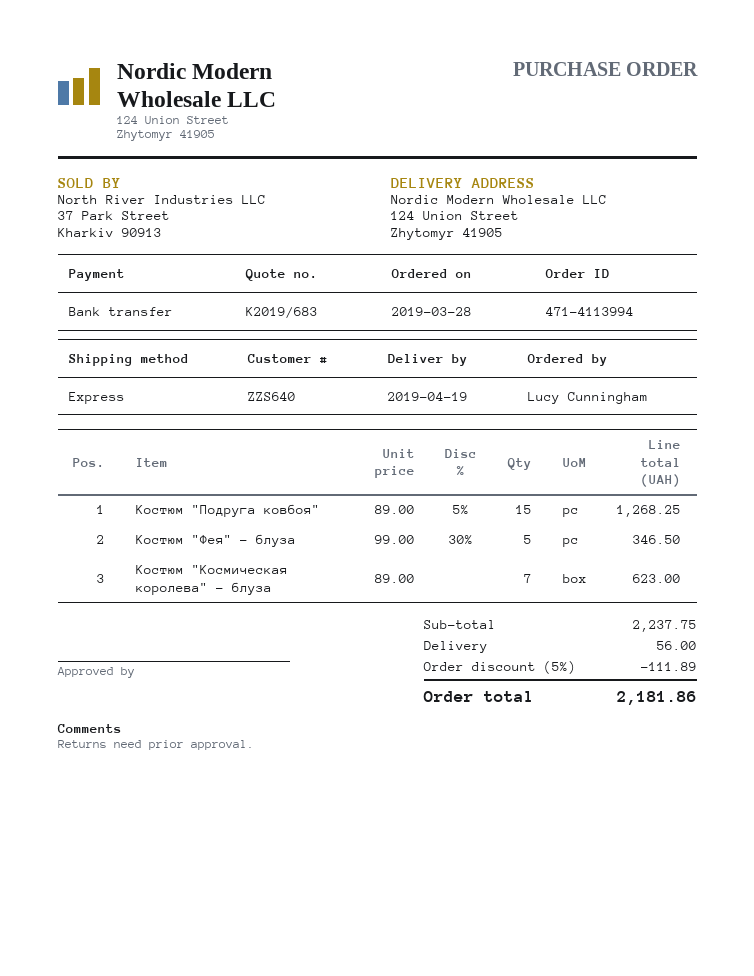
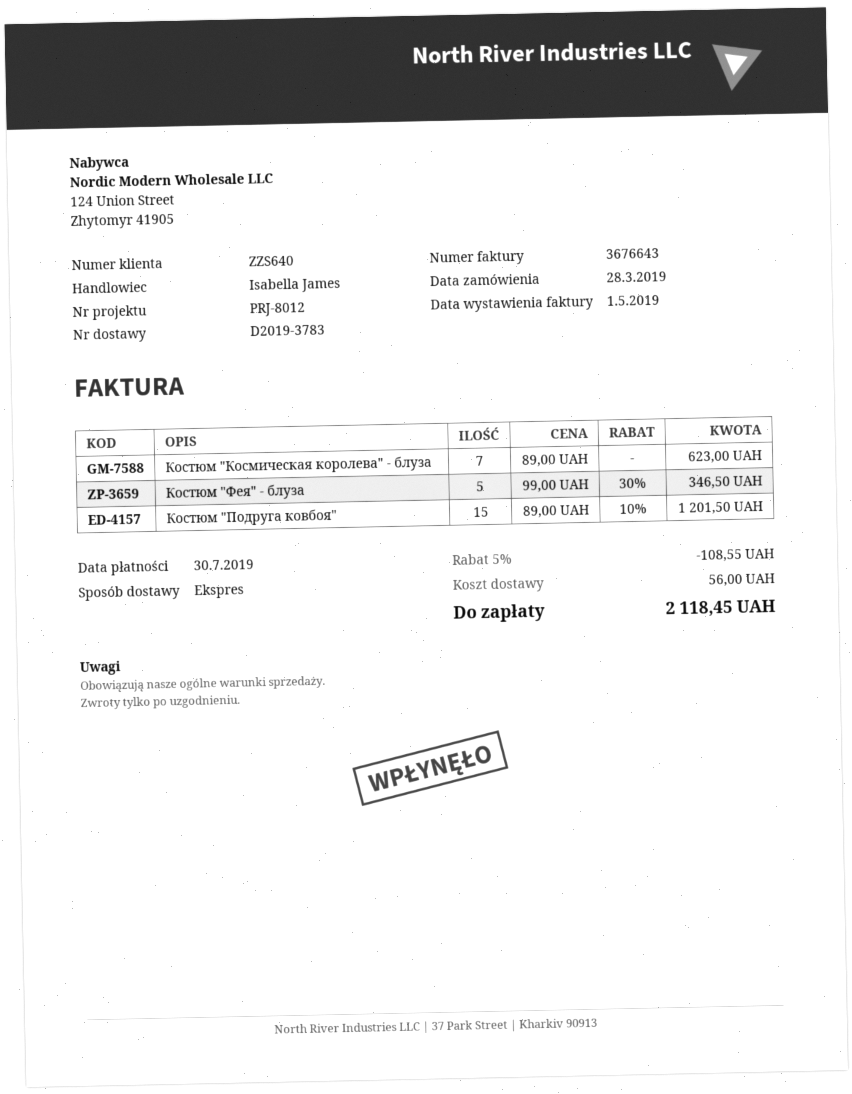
Костюм "Подруга ковбоя": 15 x 89.00 - 5% = 1268.25 -> 15 x 89.00 - 10% = 1201.50
discount: 5% = 111.89 -> 5% = 108.55
total: 2181.86 -> 2118.45

